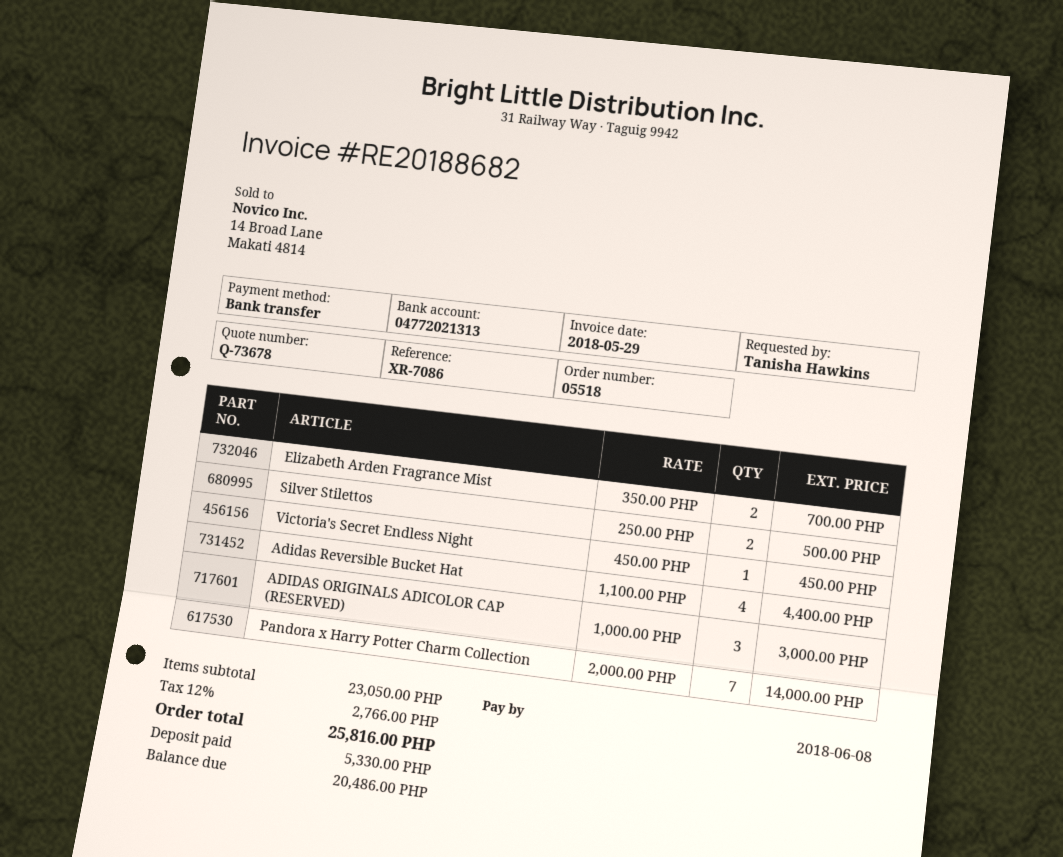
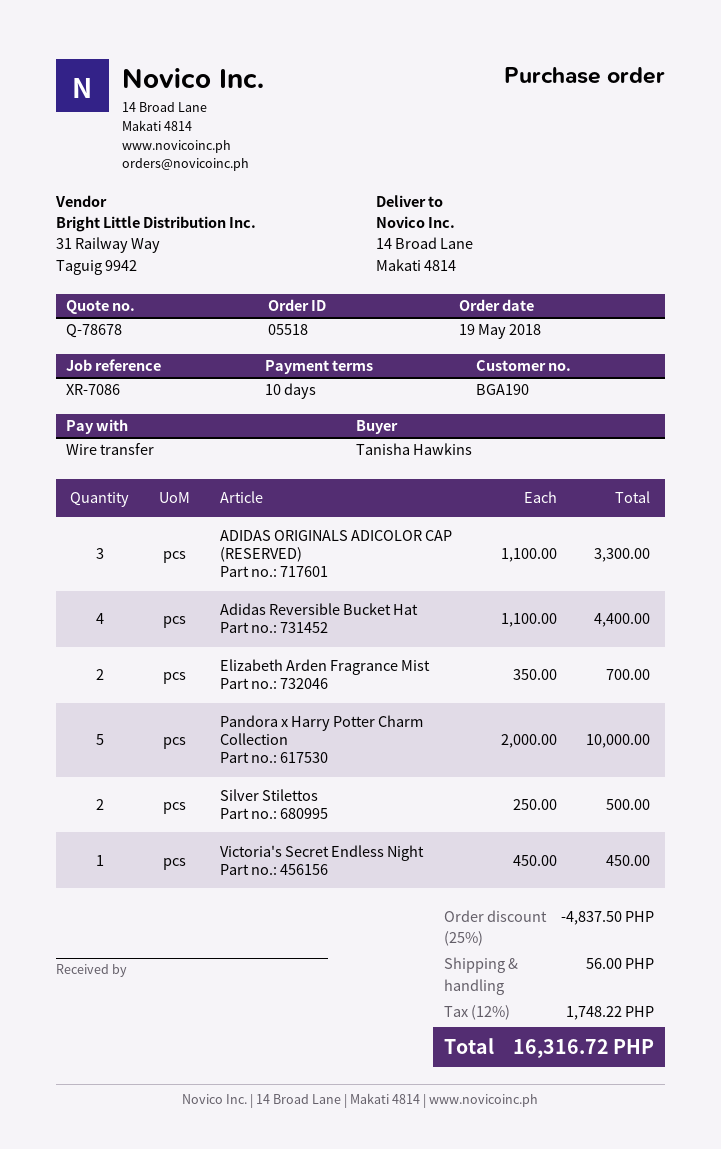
quote number: Q-73678 -> Q-78678
ADIDAS ORIGINALS ADICOLOR CAP (RESERVED): 3 x 1000.00 = 3000.00 -> 3 x 1100.00 = 3300.00
Pandora x Harry Potter Charm Collection: 7 x 2000.00 = 14000.00 -> 5 x 2000.00 = 10000.00
discount: none -> 25% = 4837.50
shipping: none -> 56.00
tax: 12% = 2766.00 -> 12% = 1748.22
total: 25816.00 -> 16316.72

